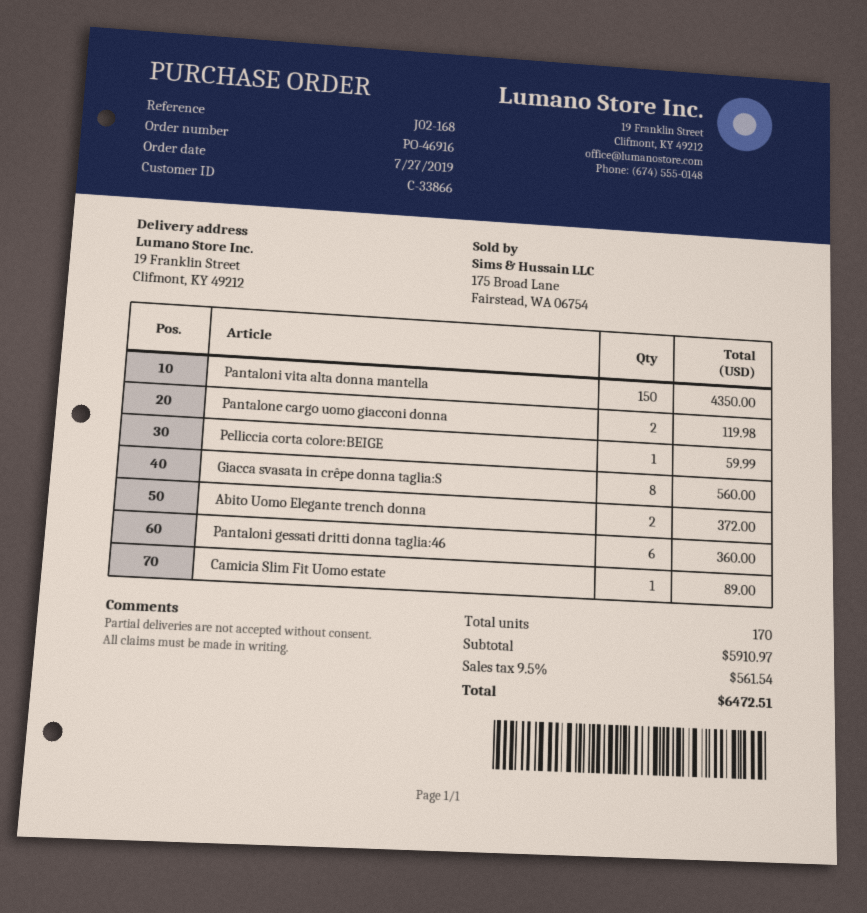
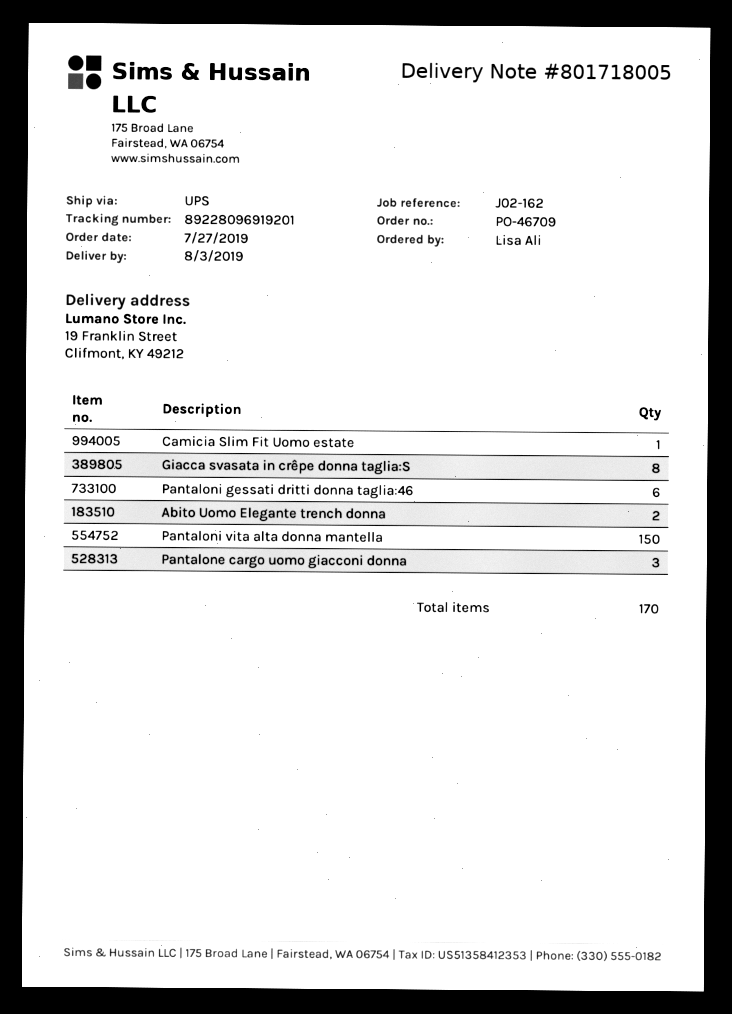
order number: PO-46916 -> PO-46709
reference: J02-168 -> J02-162
Pantalone cargo uomo giacconi donna: 2 -> 3
Pelliccia corta colore:BEIGE: 1 -> none

